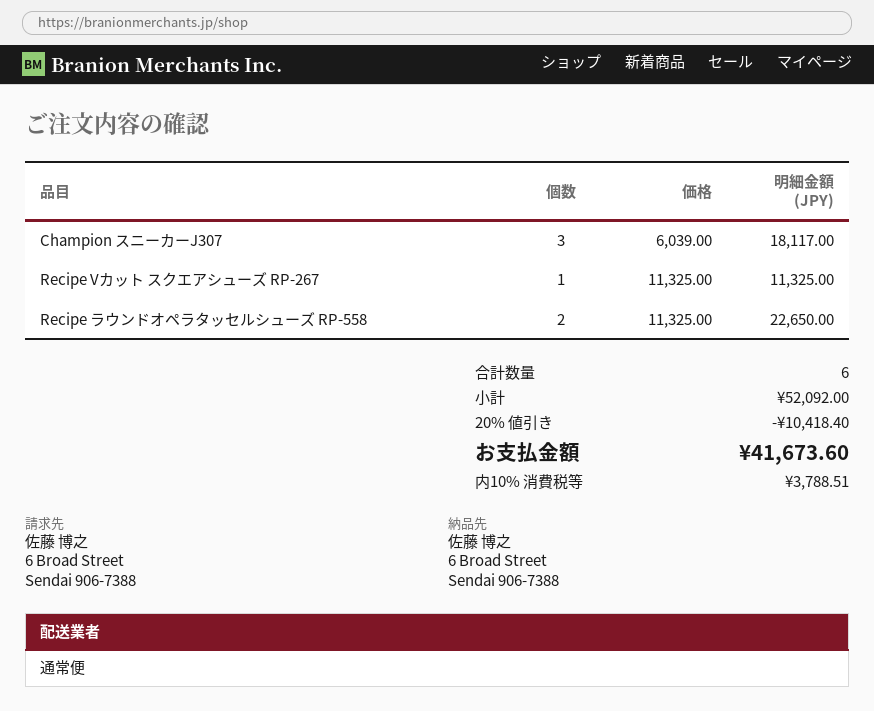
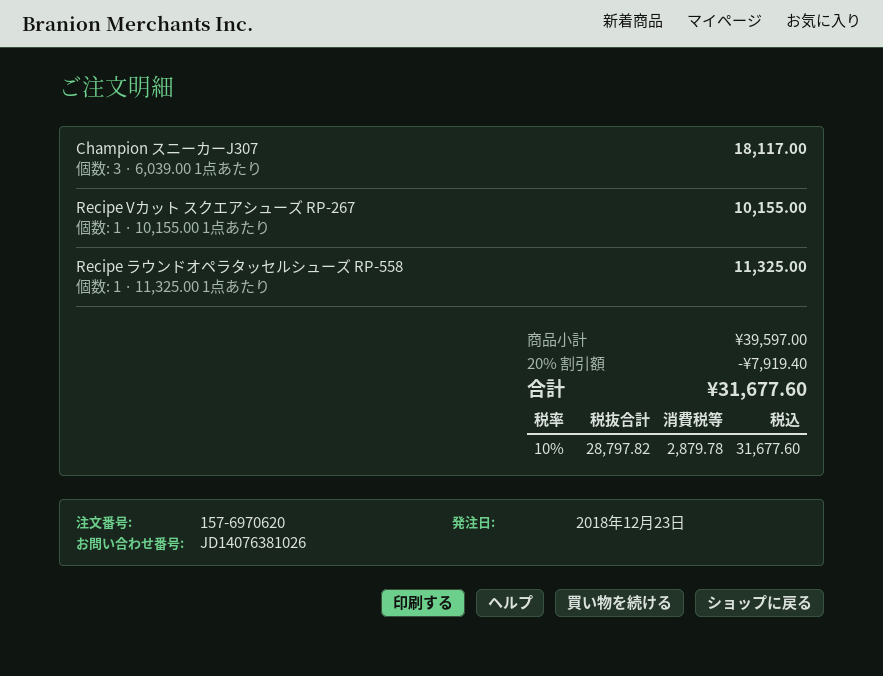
Recipe Vカット スクエアシューズ RP-267: 1 x 11325.00 = 11325.00 -> 1 x 10155.00 = 10155.00
Recipe ラウンドオペラタッセルシューズ RP-558: 2 x 11325.00 = 22650.00 -> 1 x 11325.00 = 11325.00
subtotal: 52092.00 -> 39597.00
discount: 20% = 10418.40 -> 20% = 7919.40
tax: 10% = 3788.51 -> 10% = 2879.78
total: 41673.60 -> 31677.60

